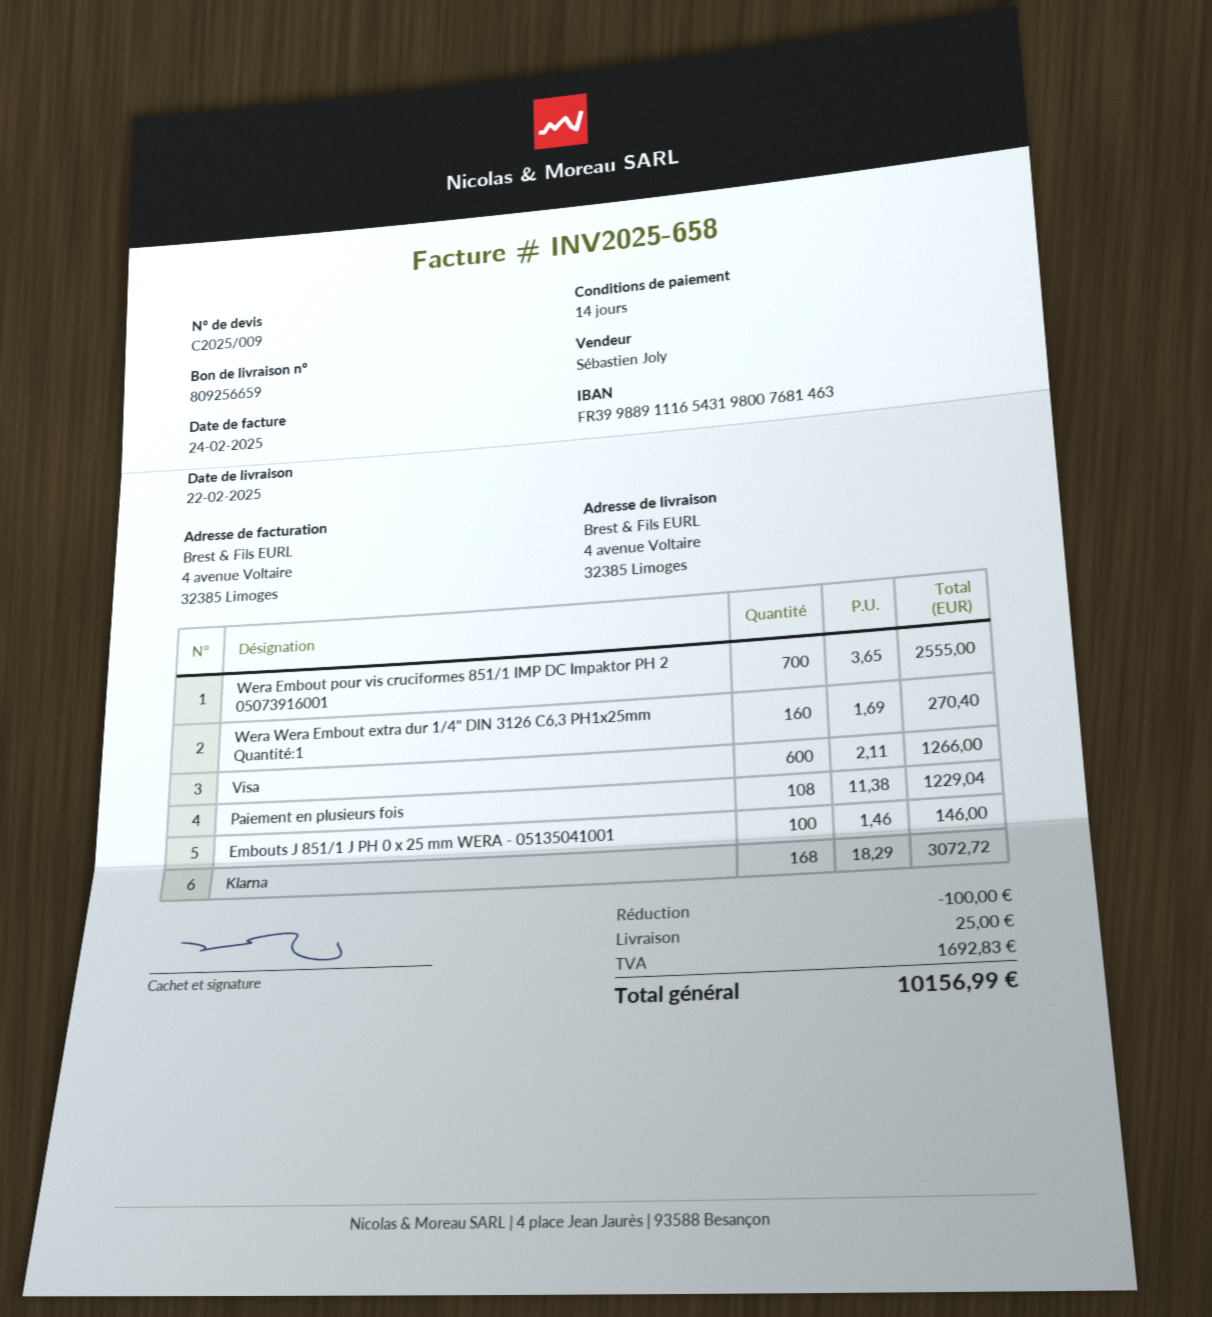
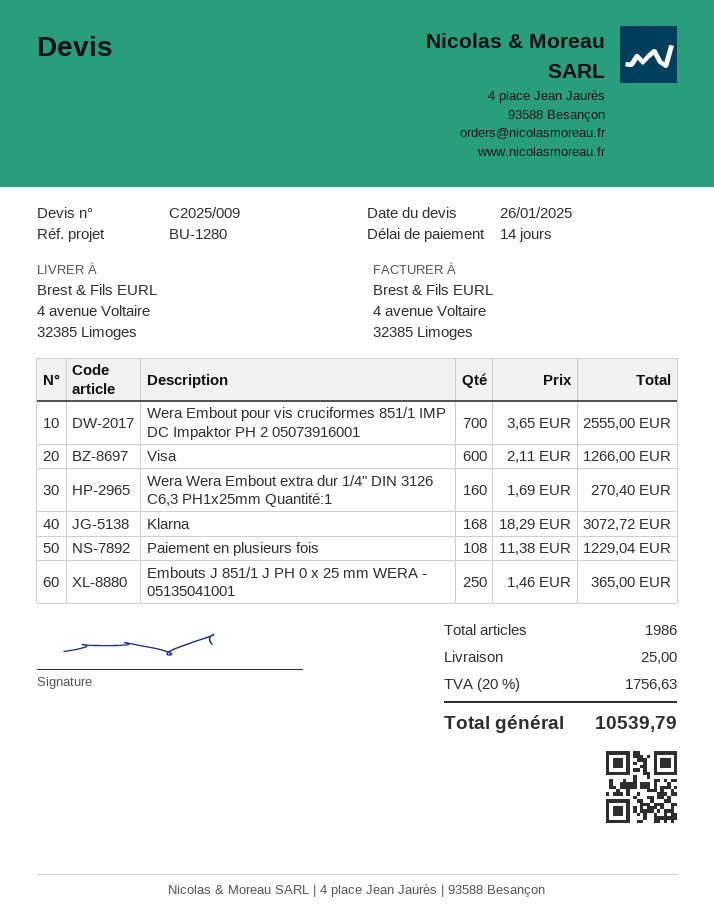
Embouts J 851/1 J PH 0 x 25 mm WERA - 05135041001: 100 x 1.46 = 146.00 -> 250 x 1.46 = 365.00
discount: 100.00 -> none
tax: 1692.83 -> 1756.63
total: 10156.99 -> 10539.79

